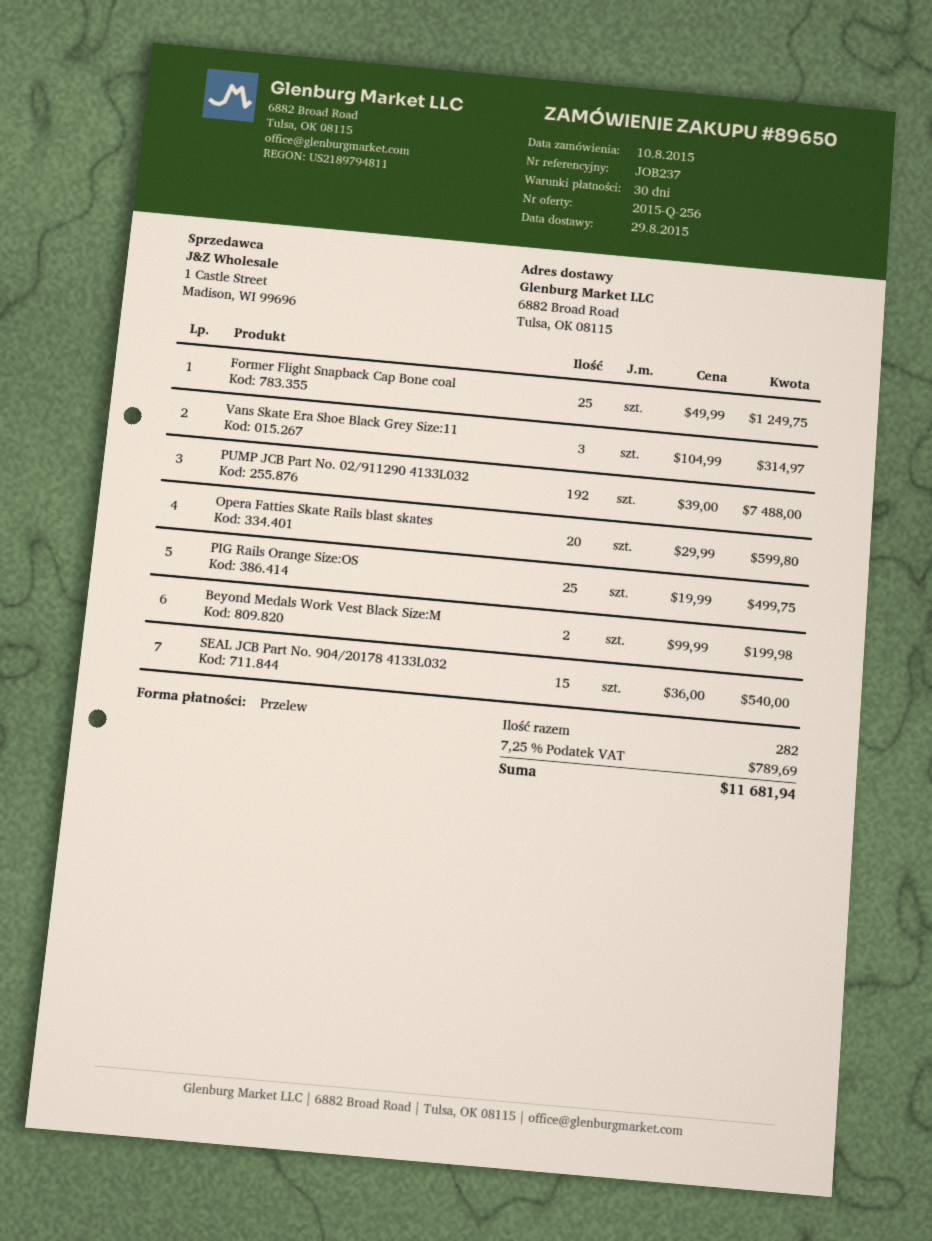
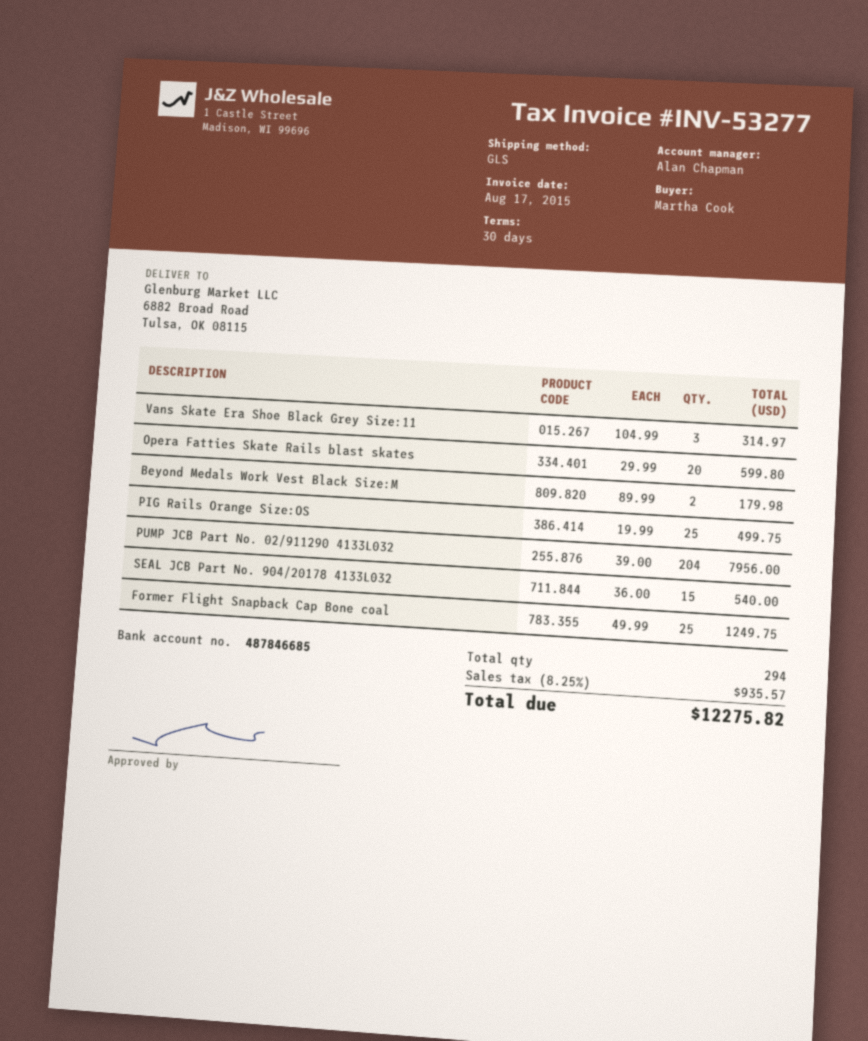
PUMP JCB Part No. 02/911290 4133L032: 192 x 39.00 = 7488.00 -> 204 x 39.00 = 7956.00
Beyond Medals Work Vest Black Size:M: 2 x 99.99 = 199.98 -> 2 x 89.99 = 179.98
total quantity: 282 -> 294
tax: 7.25% = 789.69 -> 8.25% = 935.57
total: 11681.94 -> 12275.82

